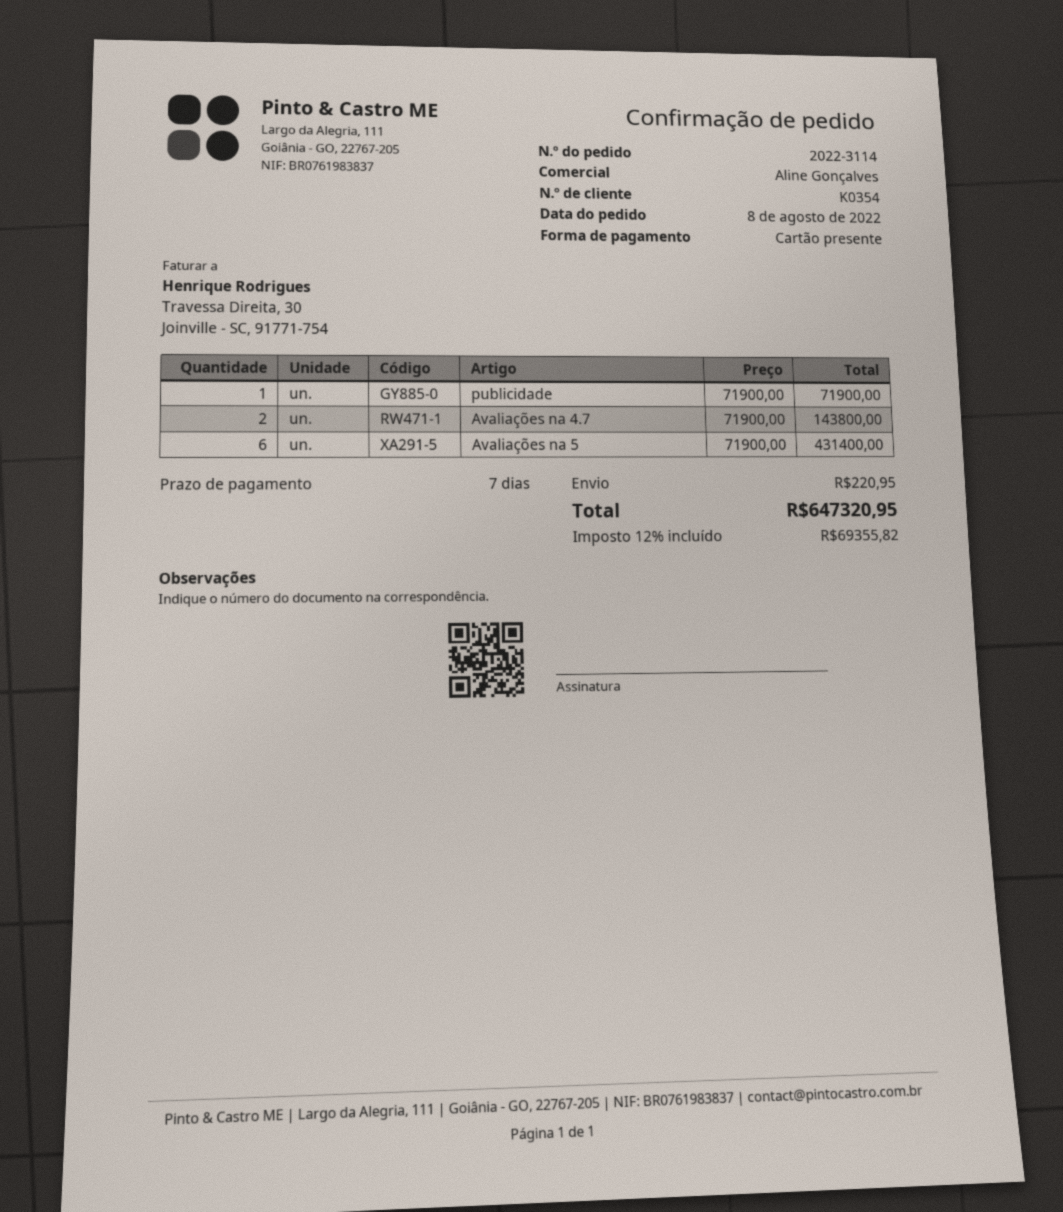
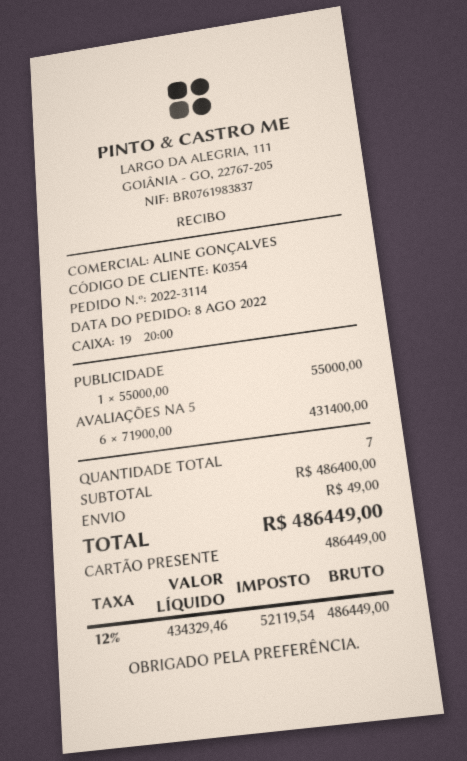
publicidade: 1 x 71900.00 = 71900.00 -> 1 x 55000.00 = 55000.00
Avaliações na 4.7: 2 x 71900.00 = 143800.00 -> none
shipping: 220.95 -> 49.00
tax: 12% = 69355.82 -> 12% = 52119.54
total: 647320.95 -> 486449.00

